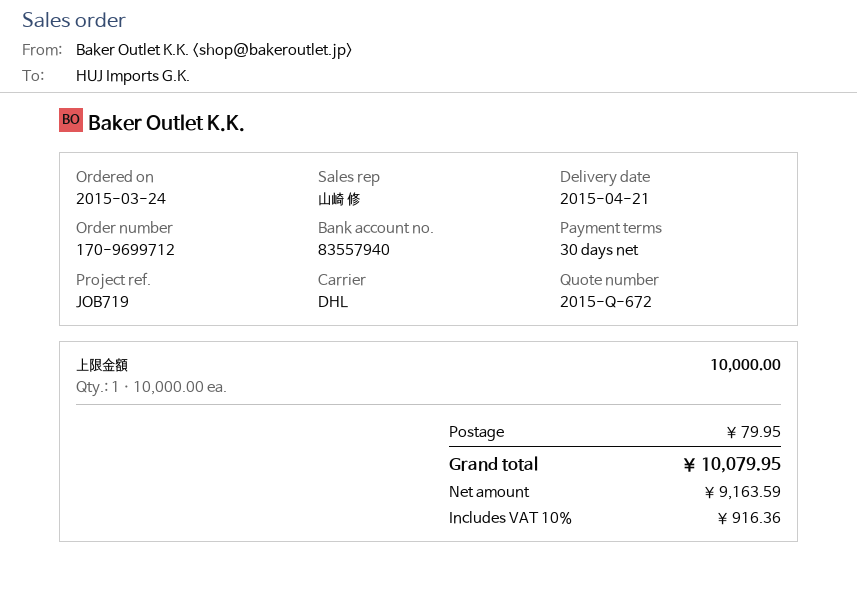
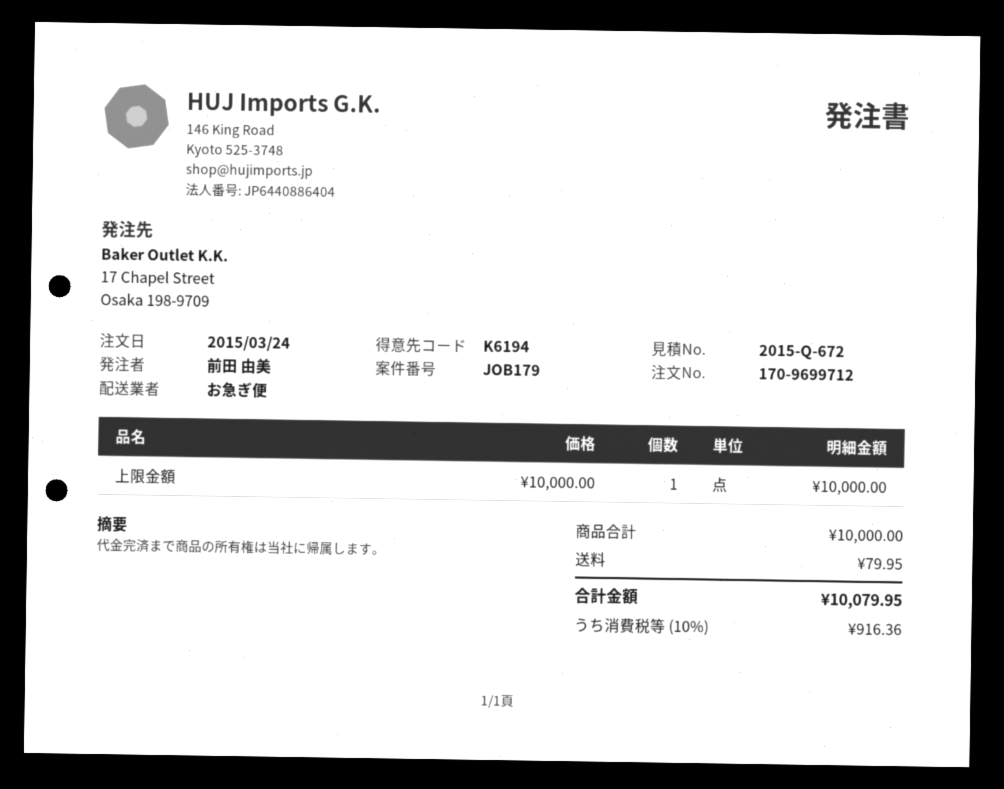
reference: JOB719 -> JOB179
shipping method: DHL -> express

